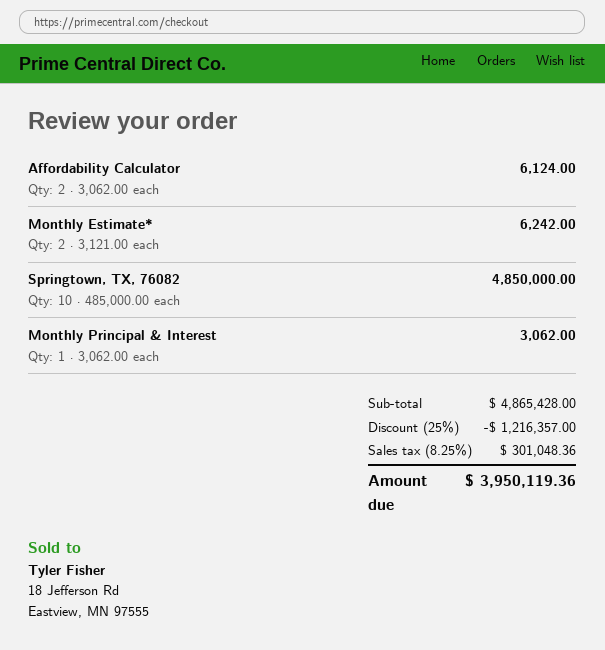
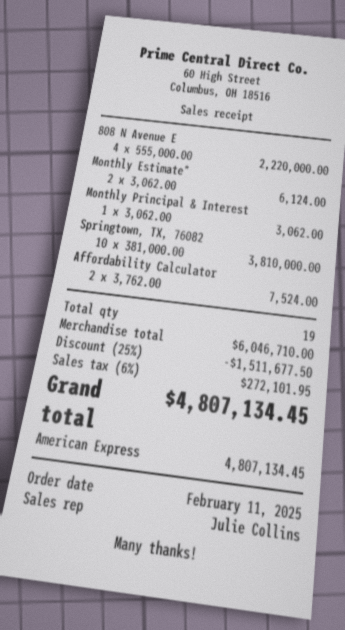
Affordability Calculator: 2 x 3062.00 = 6124.00 -> 2 x 3762.00 = 7524.00
Monthly Estimate*: 2 x 3121.00 = 6242.00 -> 2 x 3062.00 = 6124.00
Springtown, TX, 76082: 10 x 485000.00 = 4850000.00 -> 10 x 381000.00 = 3810000.00
808 N Avenue E: none -> 4 x 555000.00 = 2220000.00
subtotal: 4865428.00 -> 6046710.00
discount: 25% = 1216357.00 -> 25% = 1511677.50
tax: 8.25% = 301048.36 -> 6% = 272101.95
total: 3950119.36 -> 4807134.45

